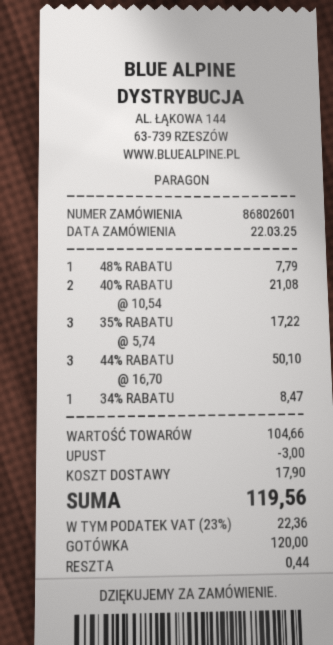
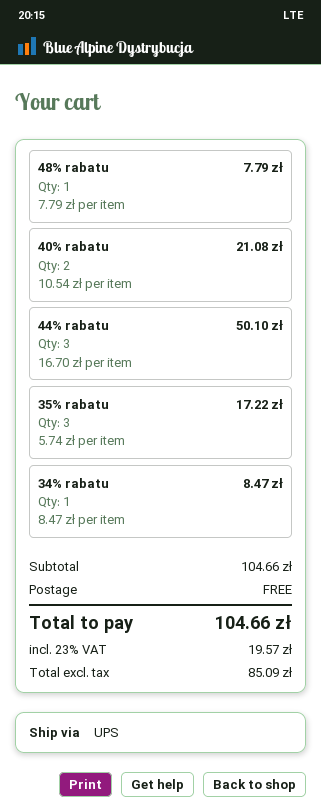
discount: 3.00 -> none
shipping: 17.90 -> 0.00
tax: 23% = 22.36 -> 23% = 19.57
total: 119.56 -> 104.66

